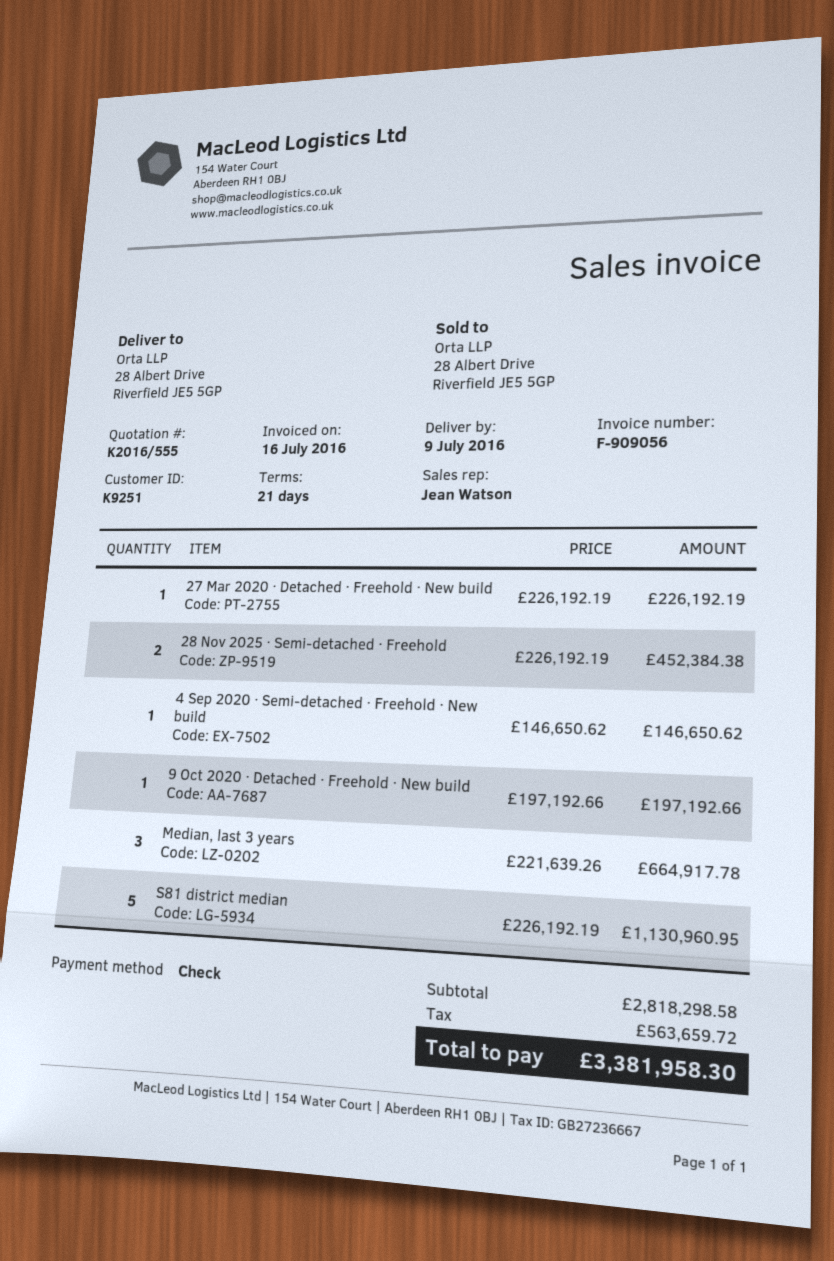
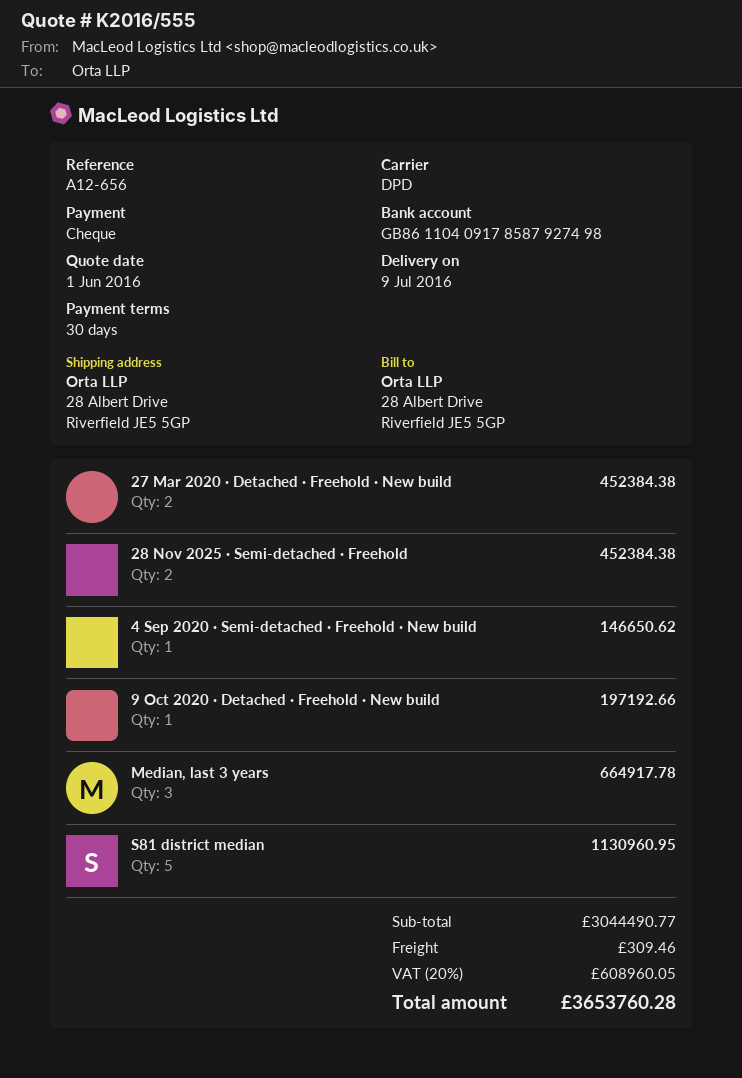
payment terms: 21 days -> 30 days
27 Mar 2020 · Detached · Freehold · New build: 1 for 226192.19 -> 2 for 452384.38
subtotal: 2818298.58 -> 3044490.77
shipping: none -> 309.46
tax: 563659.72 -> 608960.05
total: 3381958.30 -> 3653760.28

